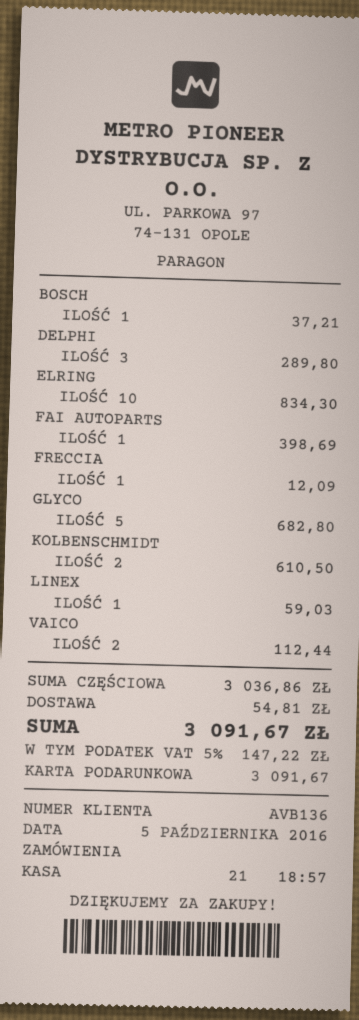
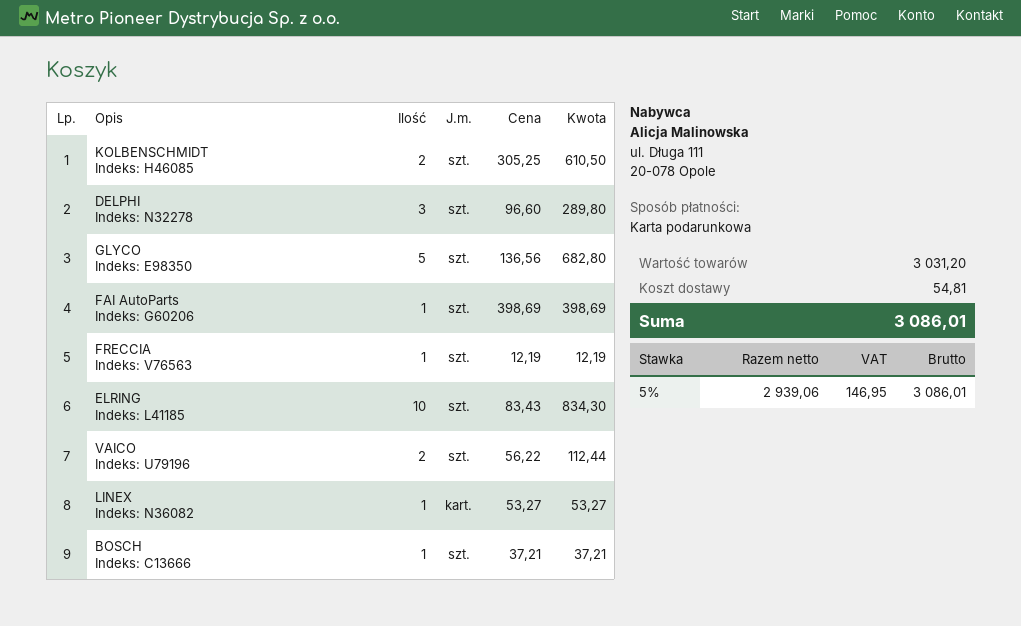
FRECCIA: 1 for 12.09 -> 1 for 12.19
LINEX: 1 for 59.03 -> 1 for 53.27
subtotal: 3036.86 -> 3031.20
tax: 5% = 147.22 -> 5% = 146.95
total: 3091.67 -> 3086.01

